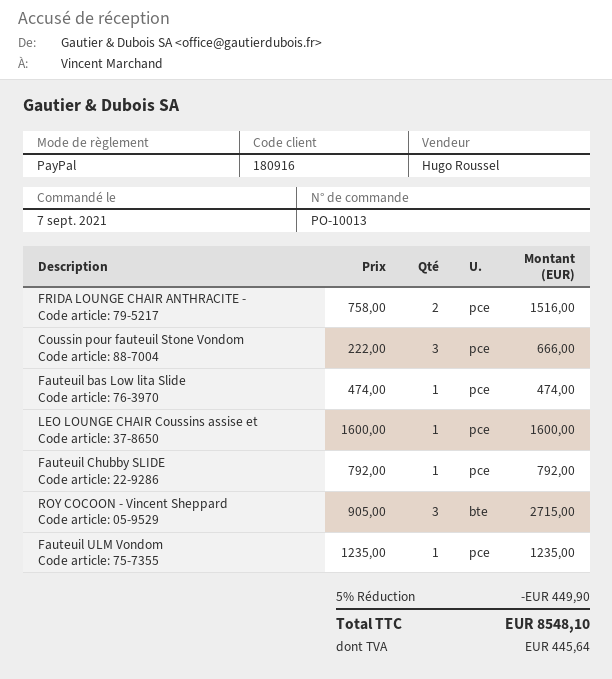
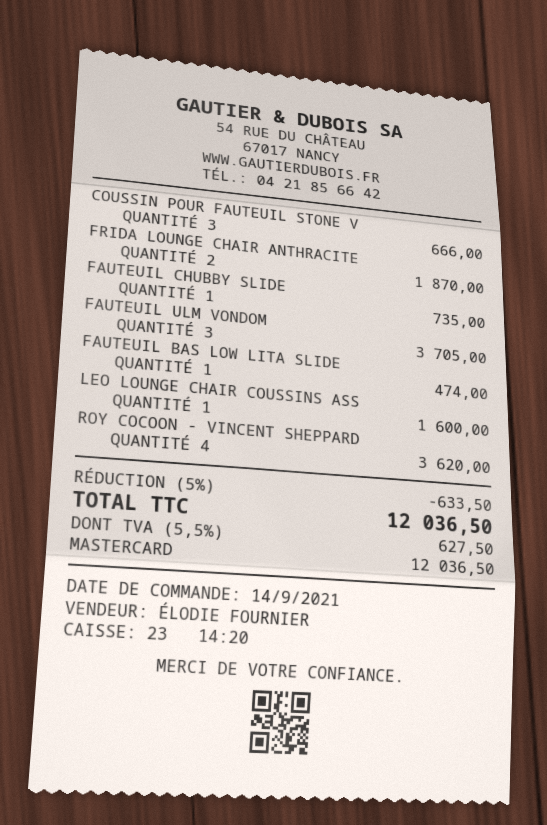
order date: 2021-09-07 -> 2021-09-14
sales rep: Hugo Roussel -> ÉLODIE FOURNIER
payment method: PayPal -> Mastercard
FRIDA LOUNGE CHAIR ANTHRACITE -: 2 for 1516.00 -> 2 for 1870.00
Fauteuil Chubby SLIDE: 1 for 792.00 -> 1 for 735.00
ROY COCOON - Vincent Sheppard: 3 for 2715.00 -> 4 for 3620.00
Fauteuil ULM Vondom: 1 for 1235.00 -> 3 for 3705.00
discount: 5% = 449.90 -> 5% = 633.50
tax: 445.64 -> 627.50
total: 8548.10 -> 12036.50

